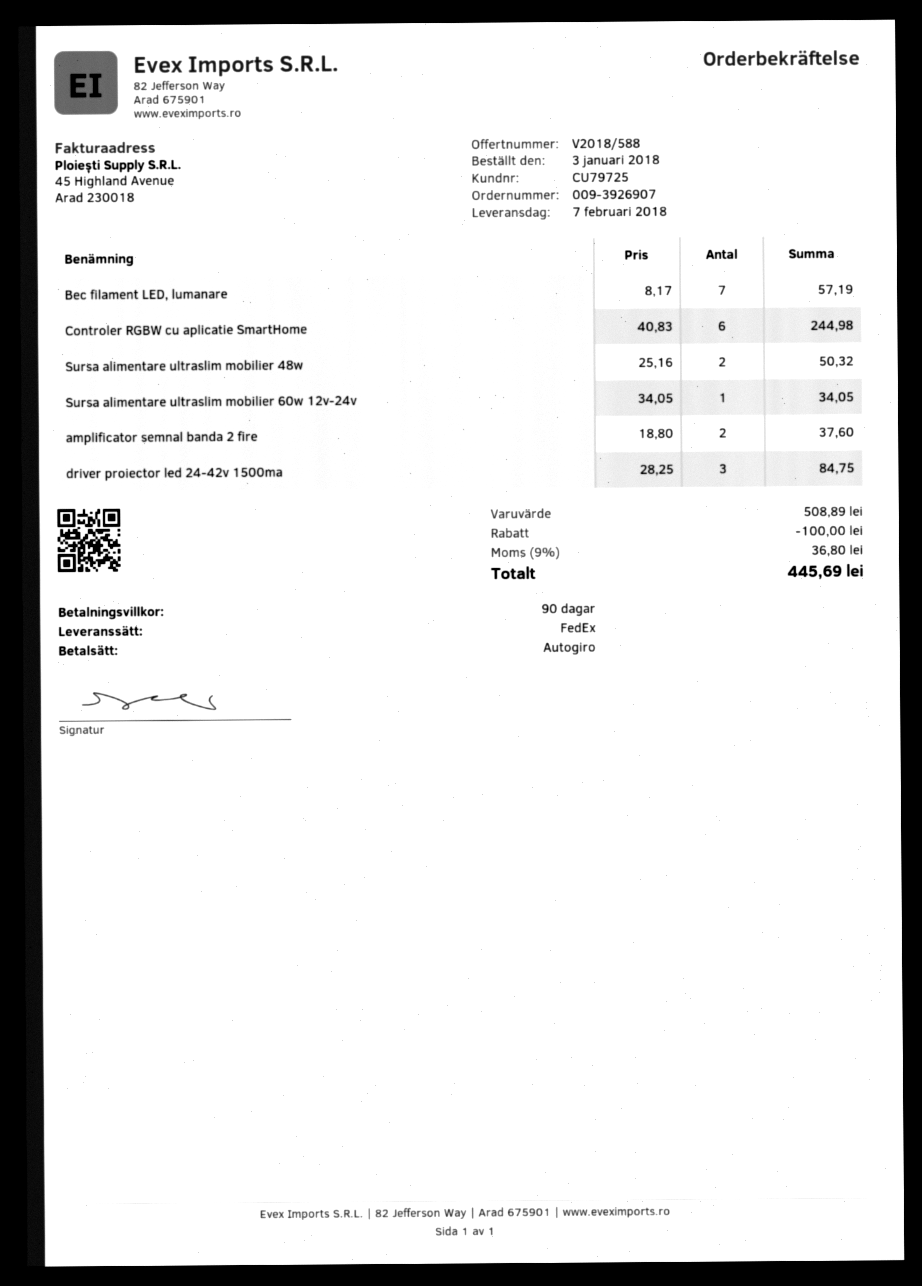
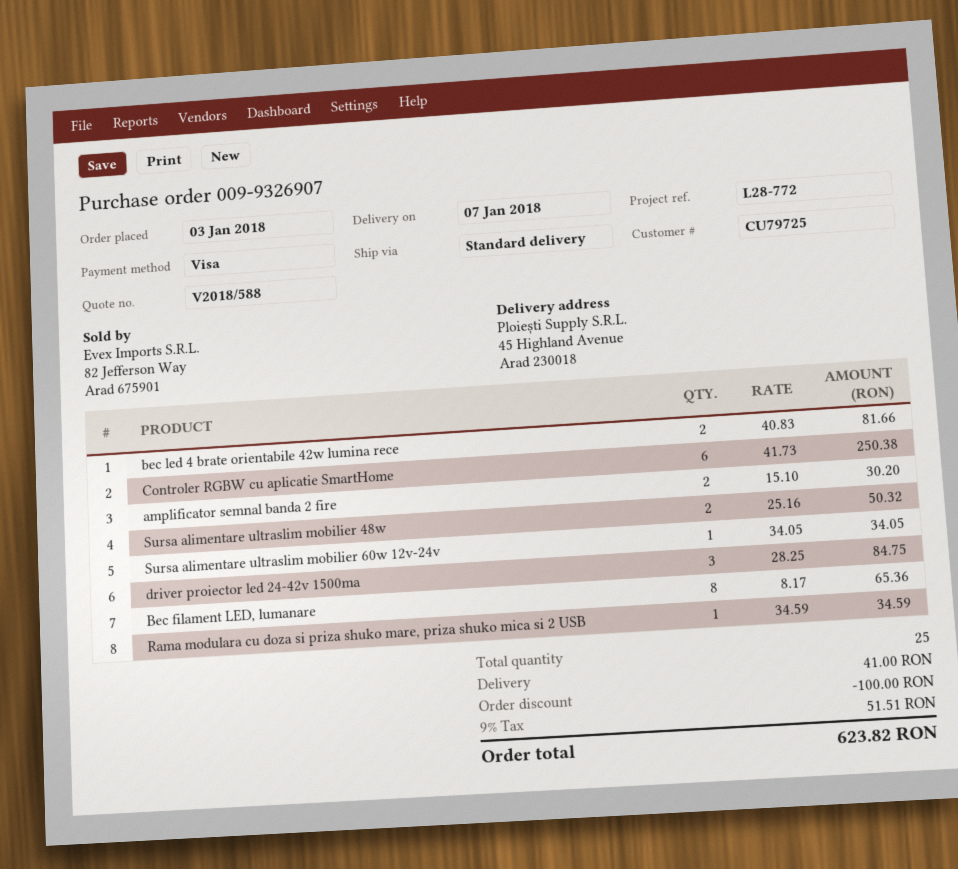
order number: 009-3926907 -> 009-9326907
delivery date: 2018-02-07 -> 2018-01-07
payment method: direct debit -> Visa
shipping method: FedEx -> standard
Bec filament LED, lumanare: 7 x 8.17 = 57.19 -> 8 x 8.17 = 65.36
Controler RGBW cu aplicatie SmartHome: 6 x 40.83 = 244.98 -> 6 x 41.73 = 250.38
amplificator semnal banda 2 fire: 2 x 18.80 = 37.60 -> 2 x 15.10 = 30.20
bec led 4 brate orientabile 42w lumina rece: none -> 2 x 40.83 = 81.66
Rama modulara cu doza si priza shuko mare, priza shuko mica si 2 USB: none -> 1 x 34.59 = 34.59
shipping: none -> 41.00
tax: 9% = 36.80 -> 9% = 51.51
total: 445.69 -> 623.82

